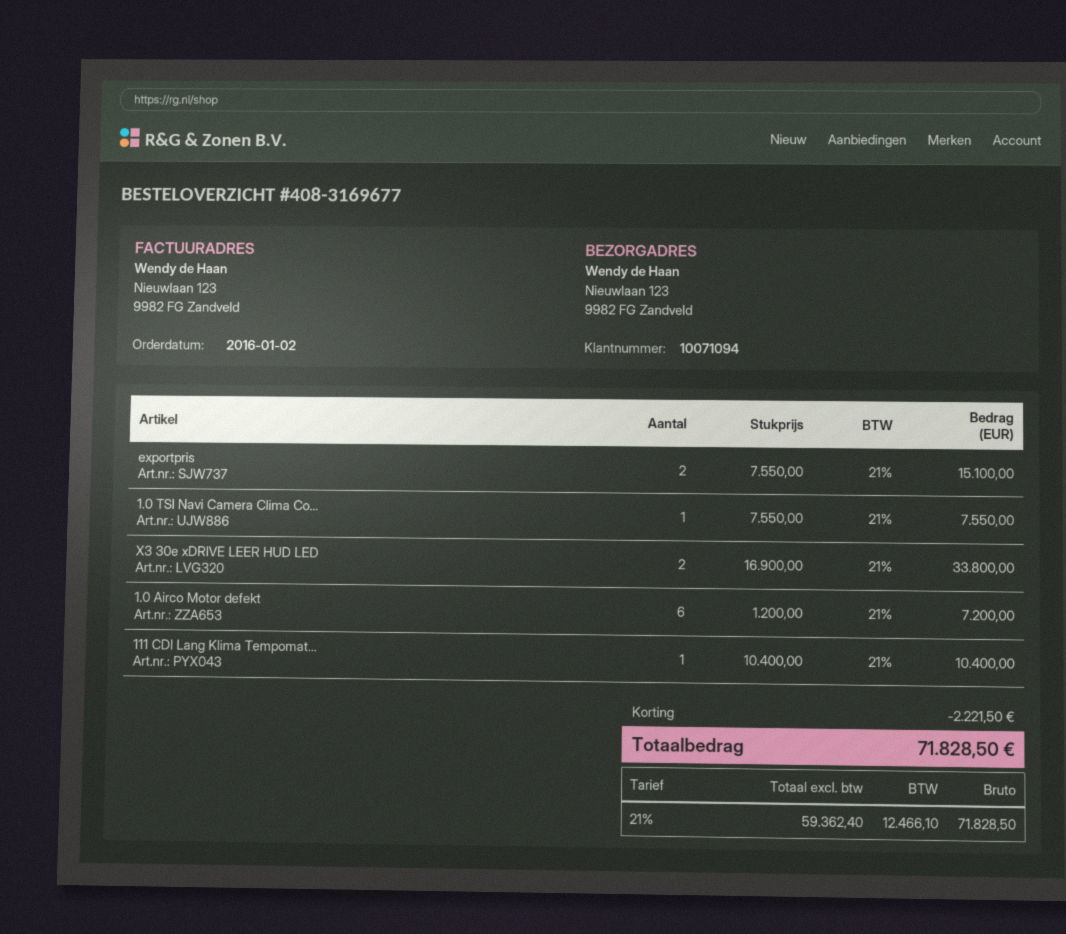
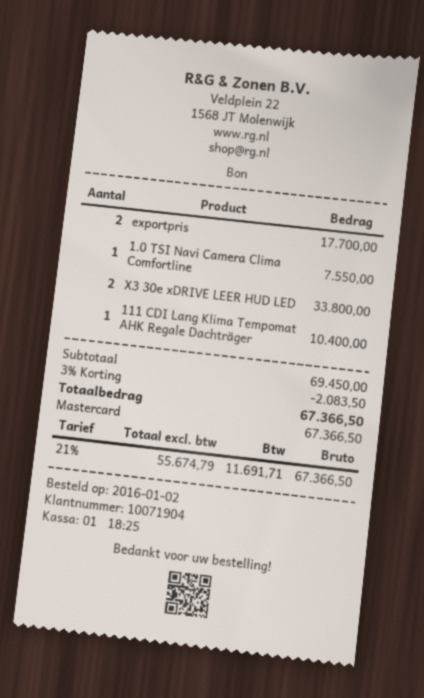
customer number: 10071094 -> 10071904
exportpris: 2 for 15100.00 -> 2 for 17700.00
1.0 Airco Motor defekt: 6 for 7200.00 -> none
discount: 2221.50 -> 2083.50
net: 59362.40 -> 55674.79
tax: 21% = 12466.10 -> 21% = 11691.71
total: 71828.50 -> 67366.50

